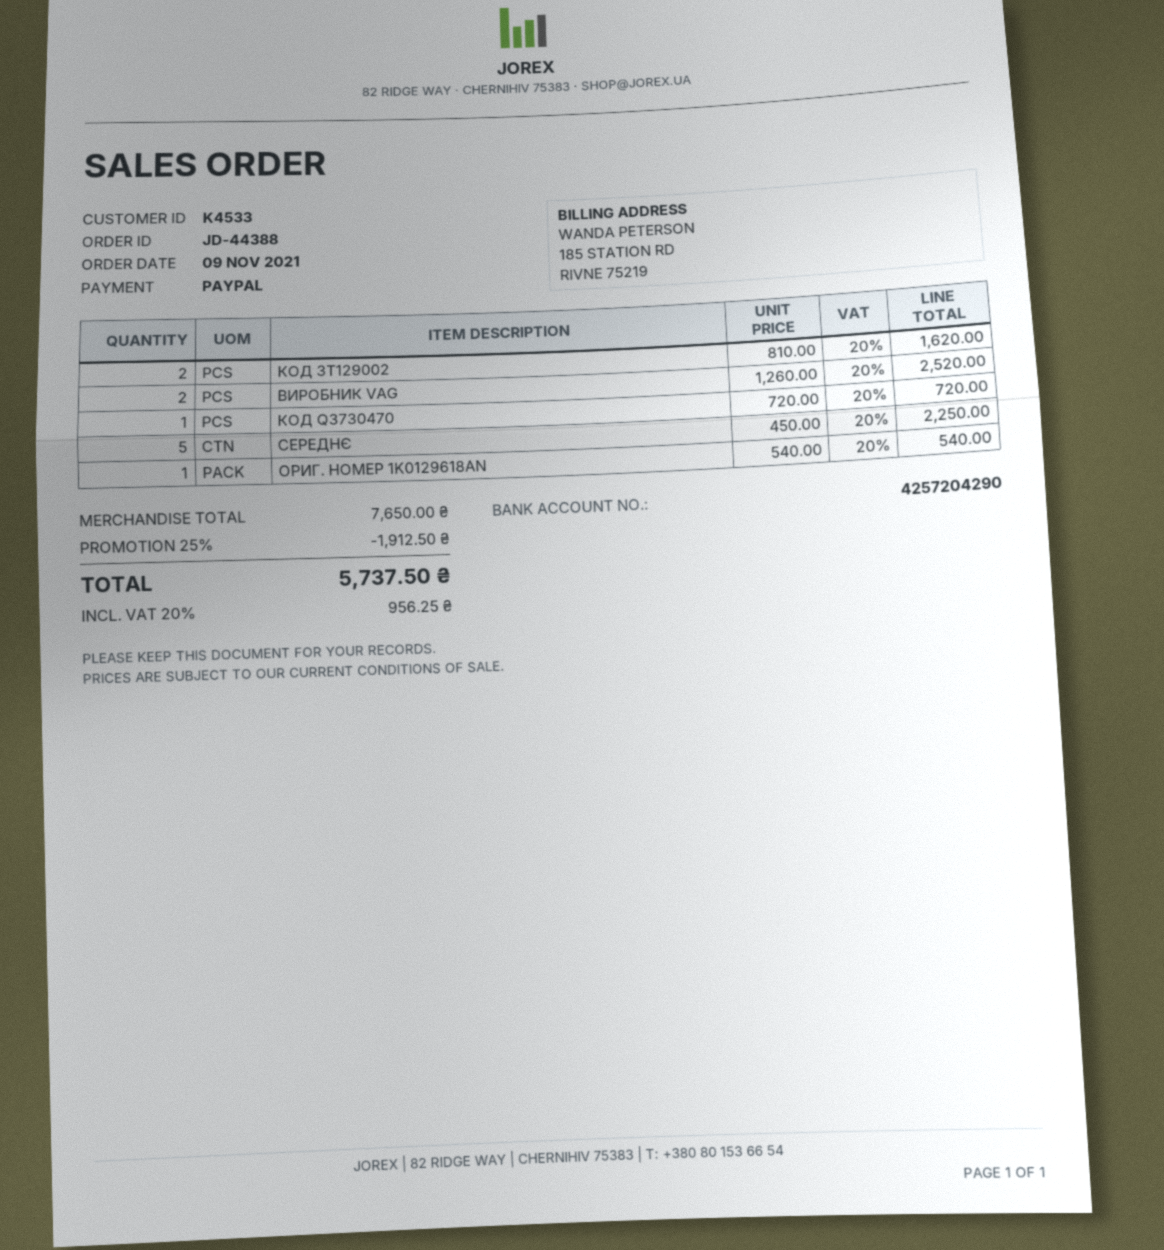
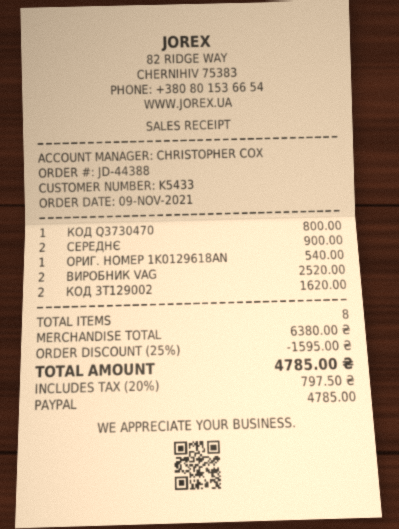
customer number: K4533 -> K5433
КОД Q3730470: 1 for 720.00 -> 1 for 800.00
СЕРЕДНЄ: 5 for 2250.00 -> 2 for 900.00
subtotal: 7650.00 -> 6380.00
discount: 25% = 1912.50 -> 25% = 1595.00
tax: 20% = 956.25 -> 20% = 797.50
total: 5737.50 -> 4785.00

